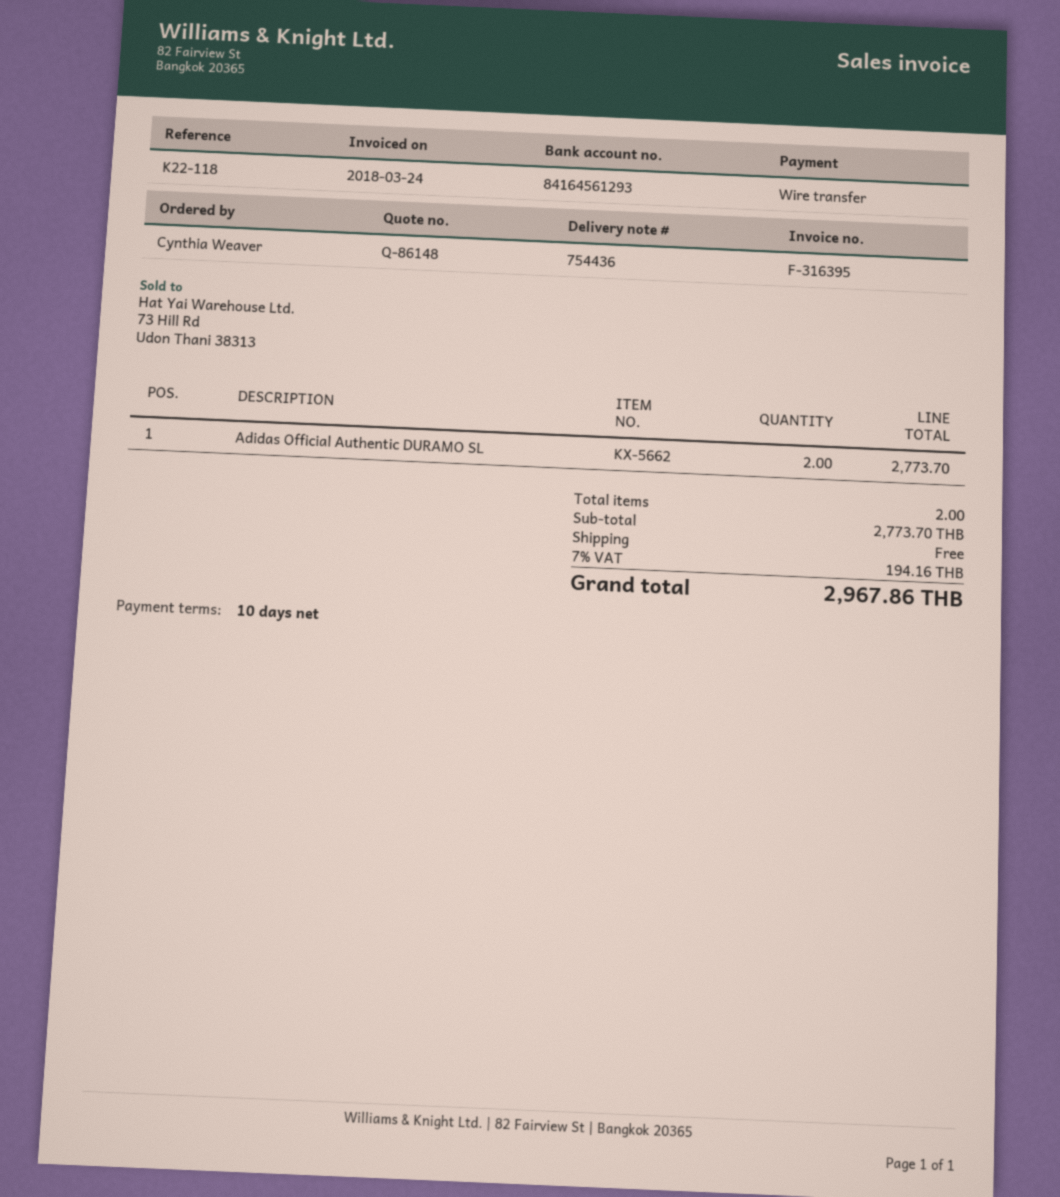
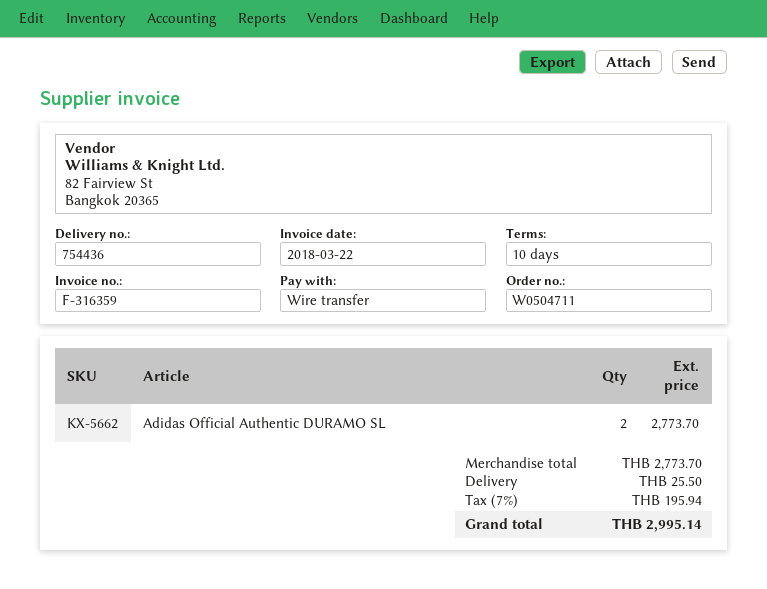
invoice number: F-316395 -> F-316359
invoice date: 2018-03-24 -> 2018-03-22
shipping: 0.00 -> 25.50
tax: 7% = 194.16 -> 7% = 195.94
total: 2967.86 -> 2995.14

